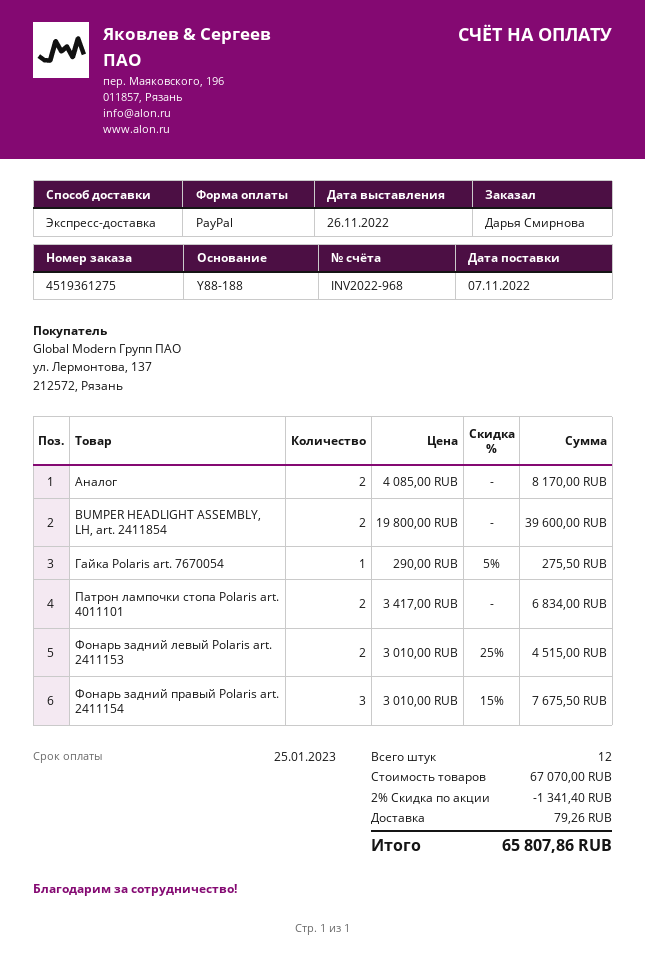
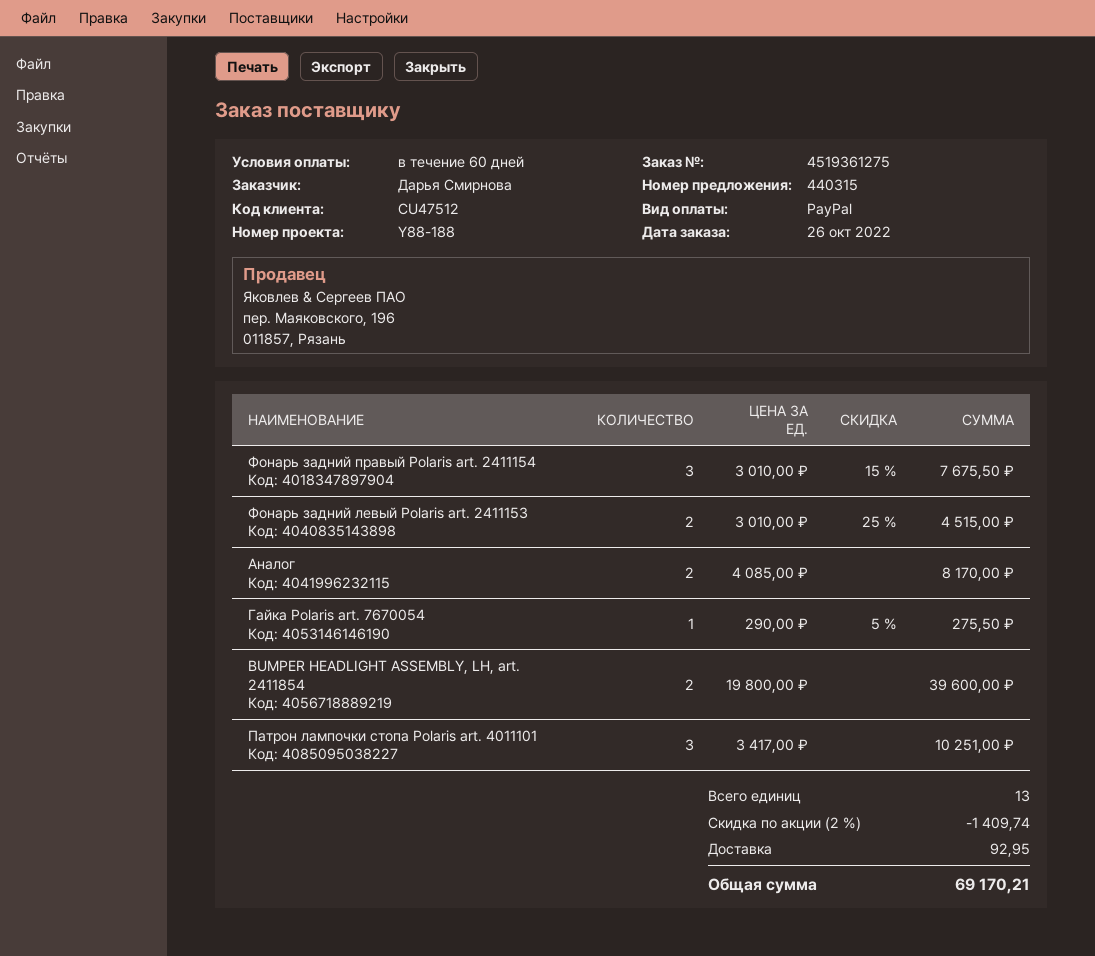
Патрон лампочки стопа Polaris art. 4011101: 2 x 3417.00 = 6834.00 -> 3 x 3417.00 = 10251.00
total quantity: 12 -> 13
discount: 2% = 1341.40 -> 2% = 1409.74
shipping: 79.26 -> 92.95
total: 65807.86 -> 69170.21

